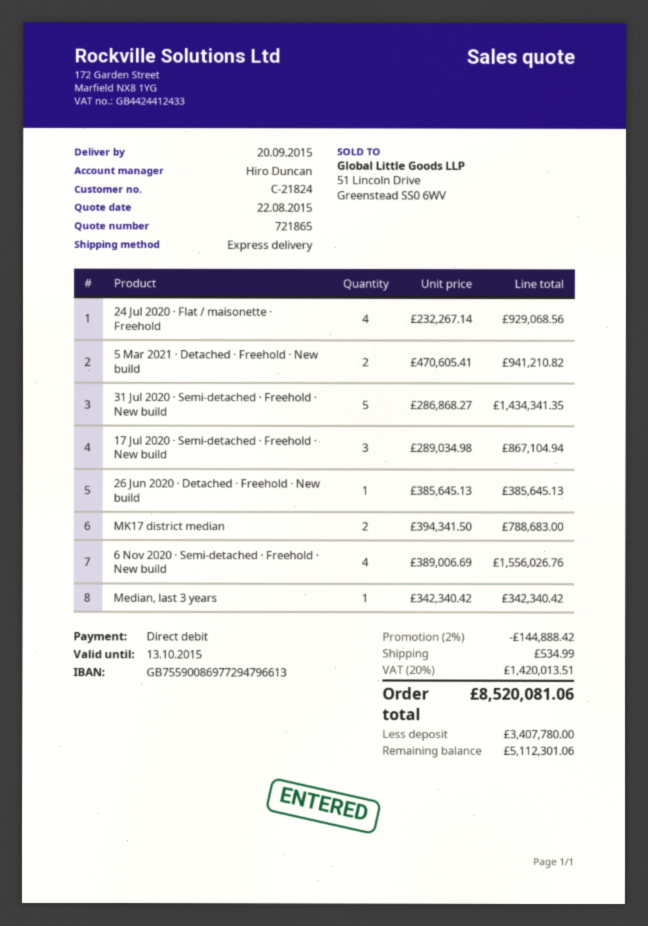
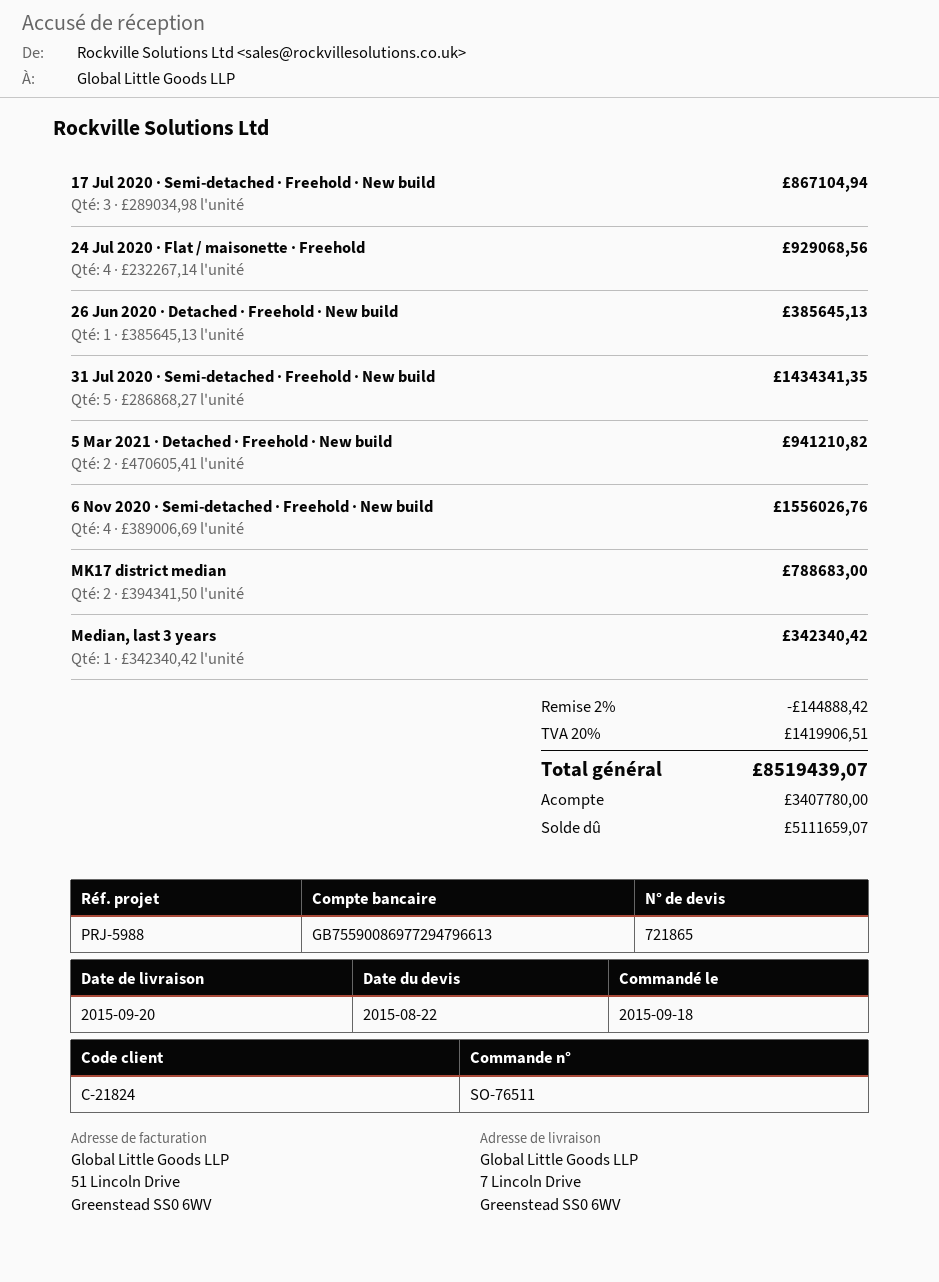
shipping: 534.99 -> none
tax: 20% = 1420013.51 -> 20% = 1419906.51
total: 8520081.06 -> 8519439.07
balance: 5112301.06 -> 5111659.07

